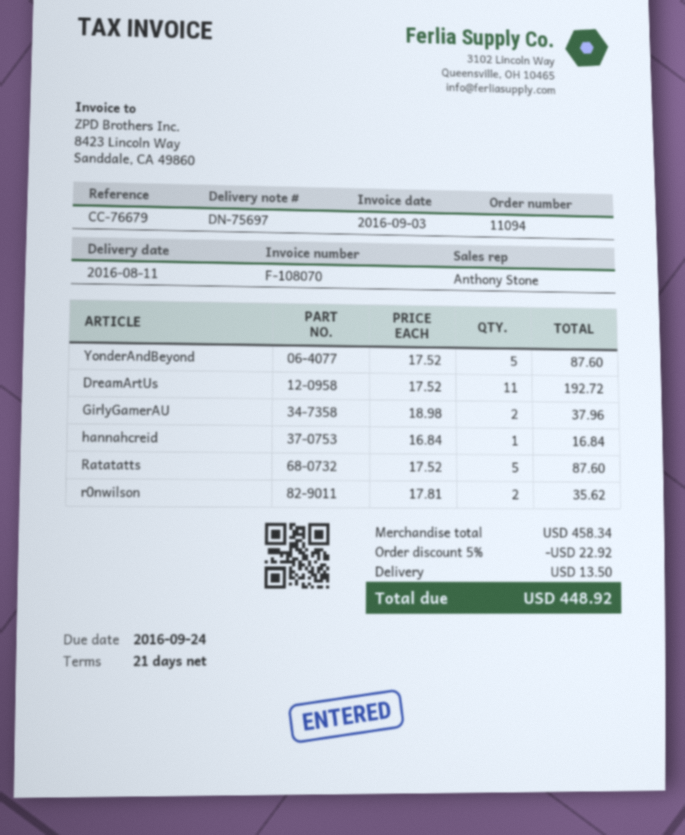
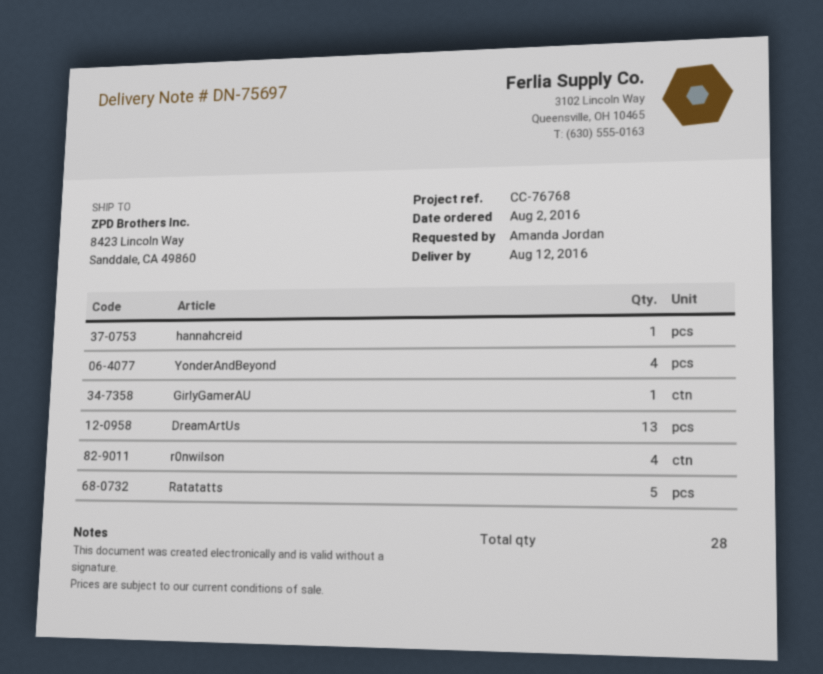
delivery date: 2016-08-11 -> 2016-08-12
reference: CC-76679 -> CC-76768
YonderAndBeyond: 5 -> 4
DreamArtUs: 11 -> 13
GirlyGamerAU: 2 -> 1
r0nwilson: 2 -> 4

